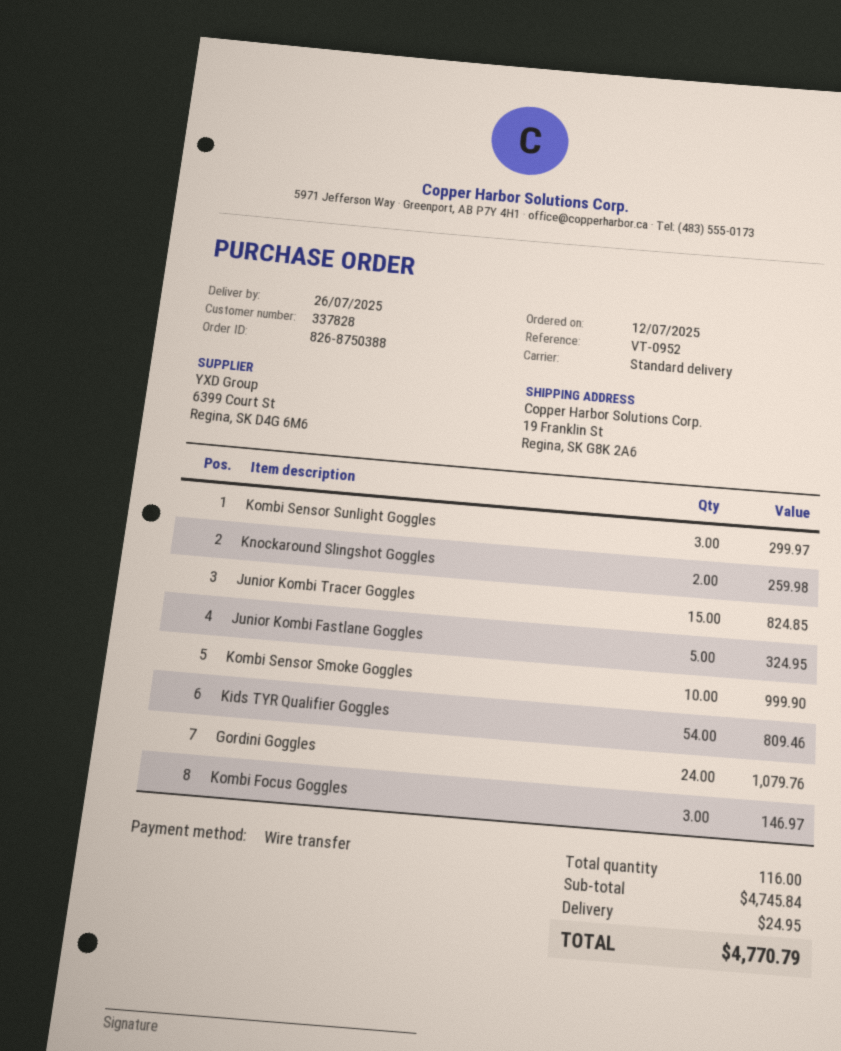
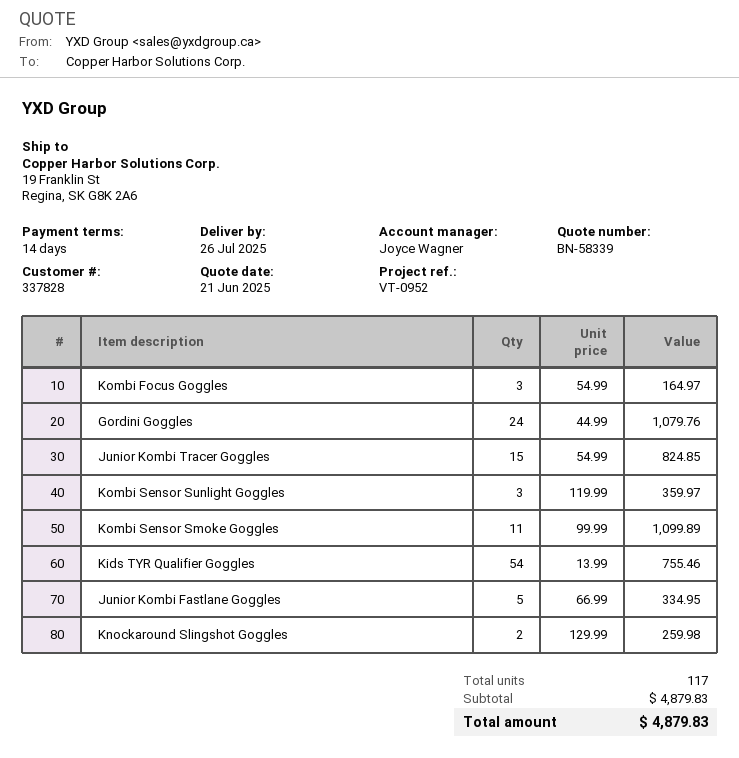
Kombi Sensor Sunlight Goggles: 3 for 299.97 -> 3 for 359.97
Junior Kombi Fastlane Goggles: 5 for 324.95 -> 5 for 334.95
Kombi Sensor Smoke Goggles: 10 for 999.90 -> 11 for 1099.89
Kids TYR Qualifier Goggles: 54 for 809.46 -> 54 for 755.46
Kombi Focus Goggles: 3 for 146.97 -> 3 for 164.97
total quantity: 116 -> 117
subtotal: 4745.84 -> 4879.83
shipping: 24.95 -> none
total: 4770.79 -> 4879.83

